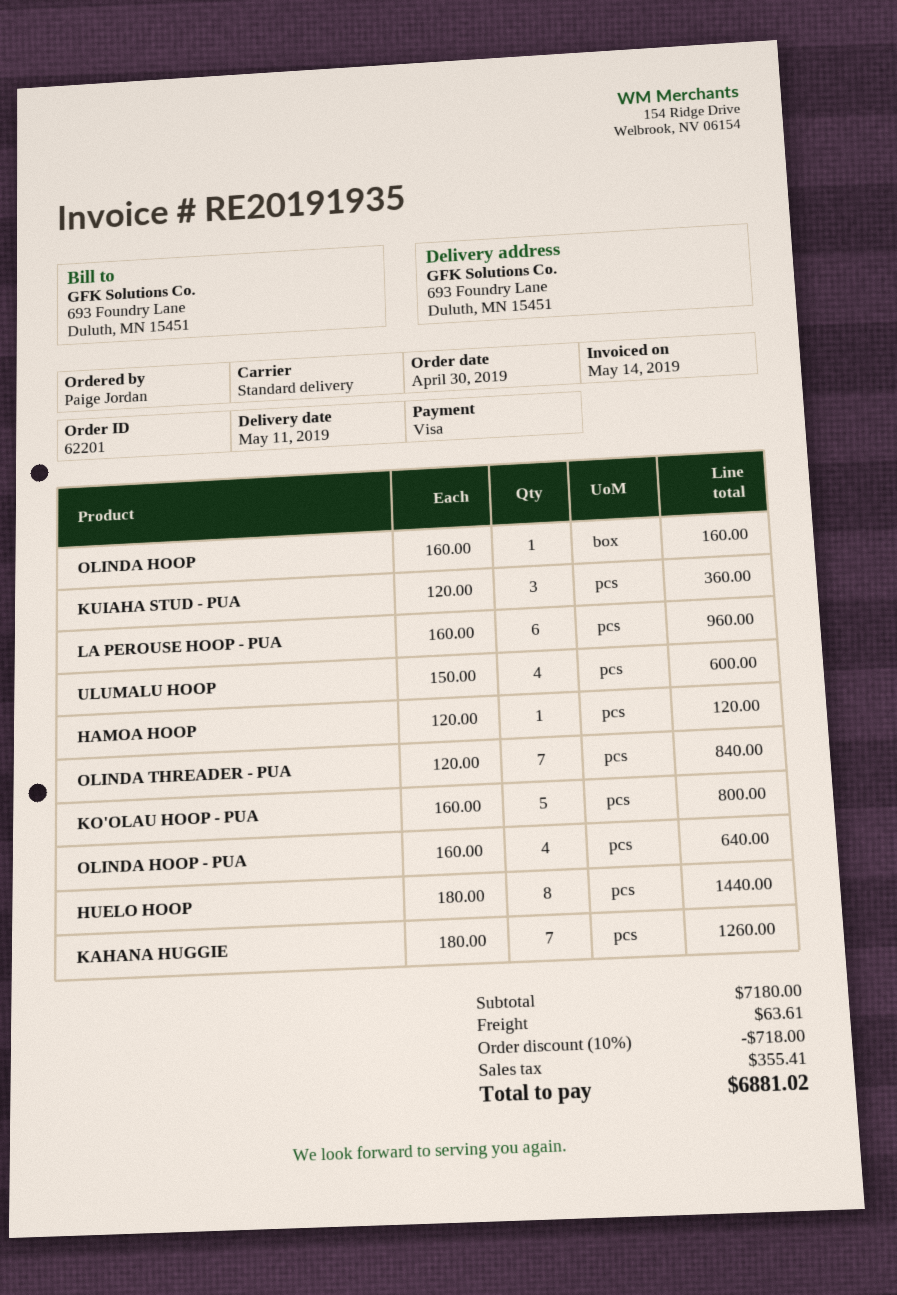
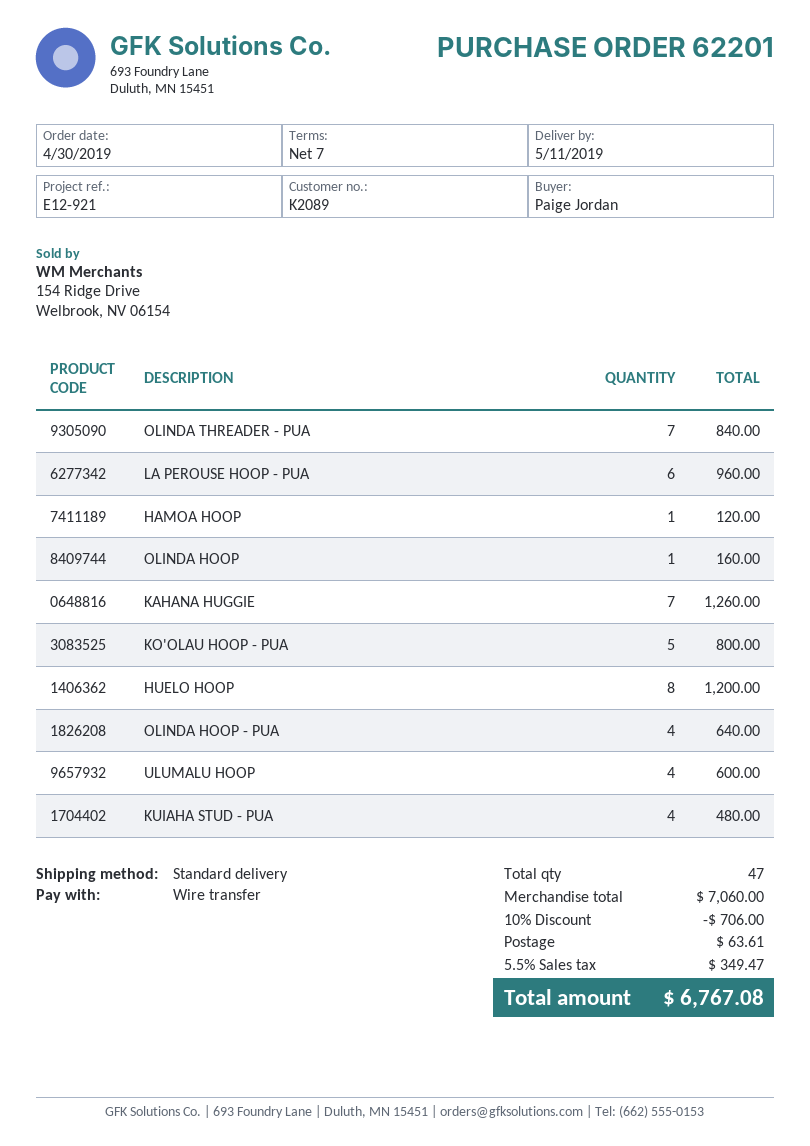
payment method: Visa -> bank transfer
KUIAHA STUD - PUA: 3 for 360.00 -> 4 for 480.00
HUELO HOOP: 8 for 1440.00 -> 8 for 1200.00
subtotal: 7180.00 -> 7060.00
discount: 10% = 718.00 -> 10% = 706.00
tax: 355.41 -> 349.47
total: 6881.02 -> 6767.08

